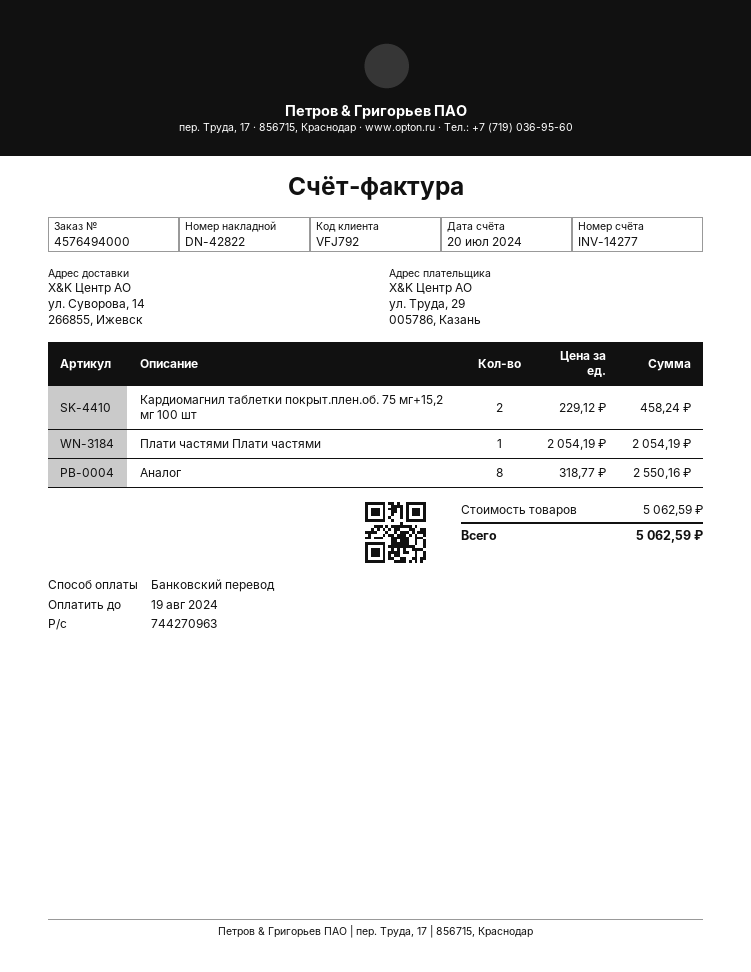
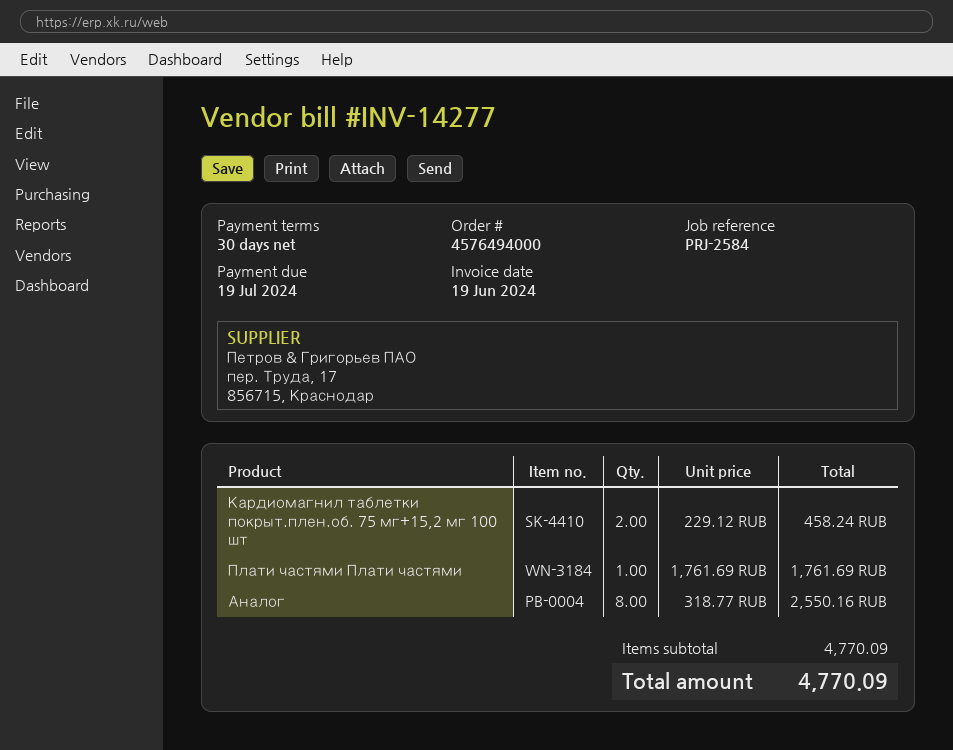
invoice date: 2024-07-20 -> 2024-06-19
due date: 2024-08-19 -> 2024-07-19
Плати частями Плати частями: 1 x 2054.19 = 2054.19 -> 1 x 1761.69 = 1761.69
subtotal: 5062.59 -> 4770.09
total: 5062.59 -> 4770.09

